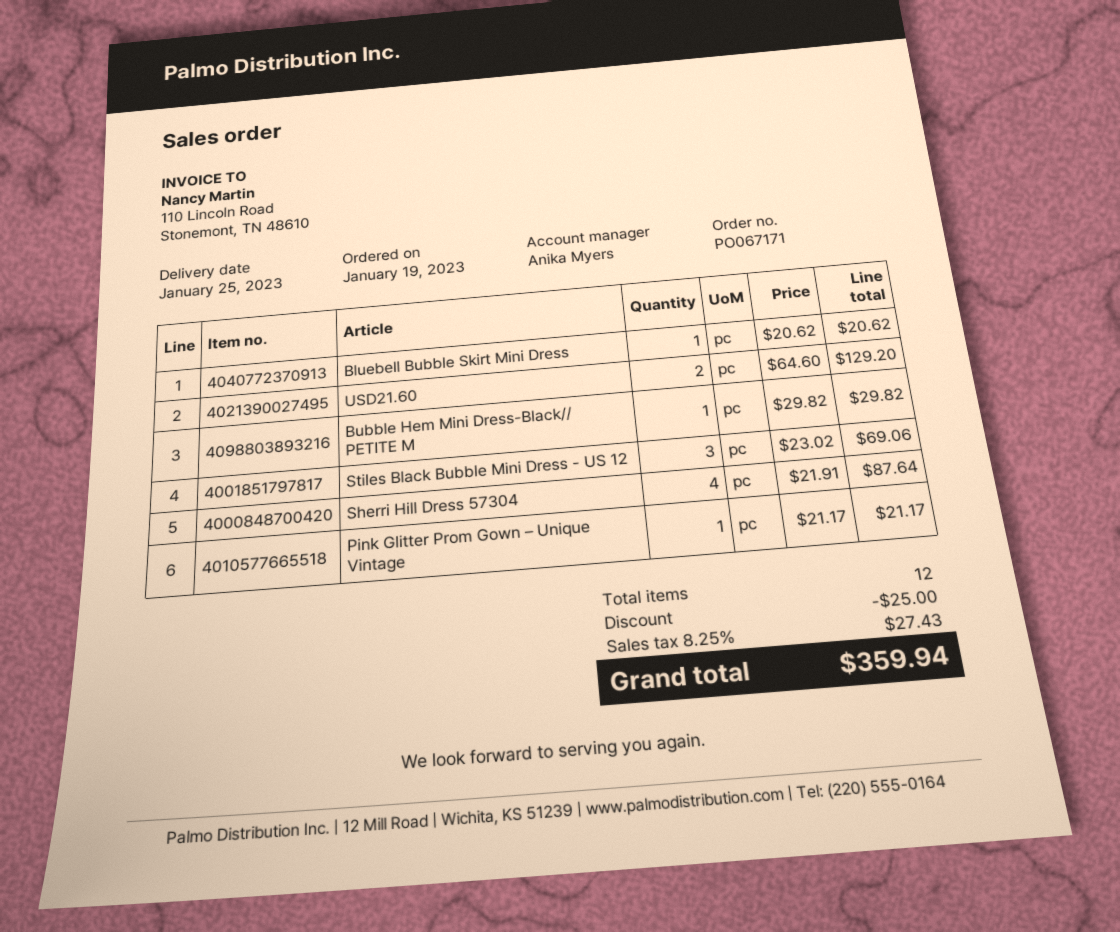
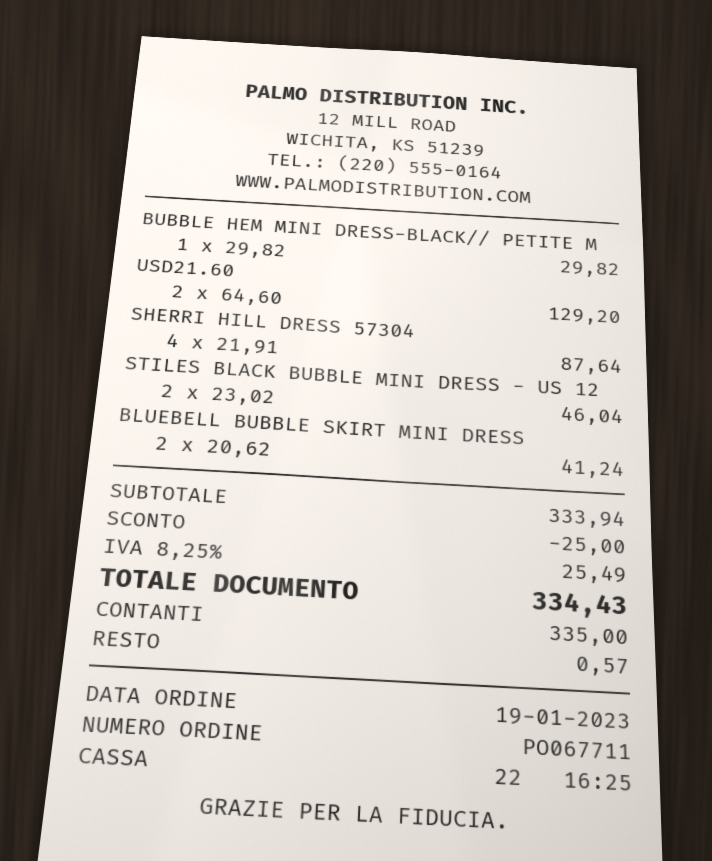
order number: PO067171 -> PO067711
Bluebell Bubble Skirt Mini Dress: 1 x 20.62 = 20.62 -> 2 x 20.62 = 41.24
Stiles Black Bubble Mini Dress - US 12: 3 x 23.02 = 69.06 -> 2 x 23.02 = 46.04
Pink Glitter Prom Gown – Unique Vintage: 1 x 21.17 = 21.17 -> none
tax: 8.25% = 27.43 -> 8.25% = 25.49
total: 359.94 -> 334.43

